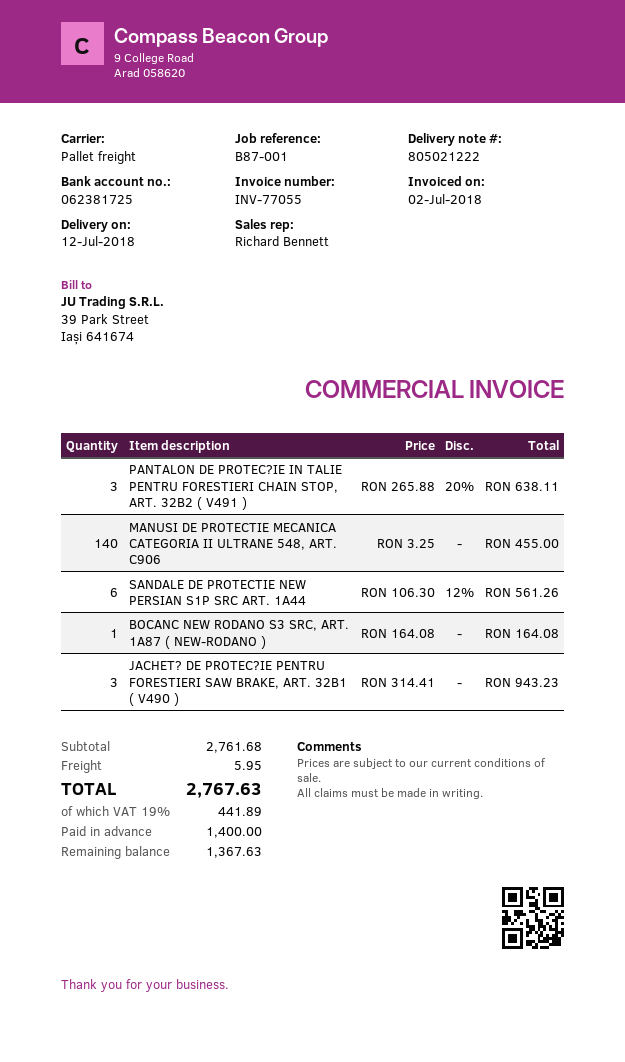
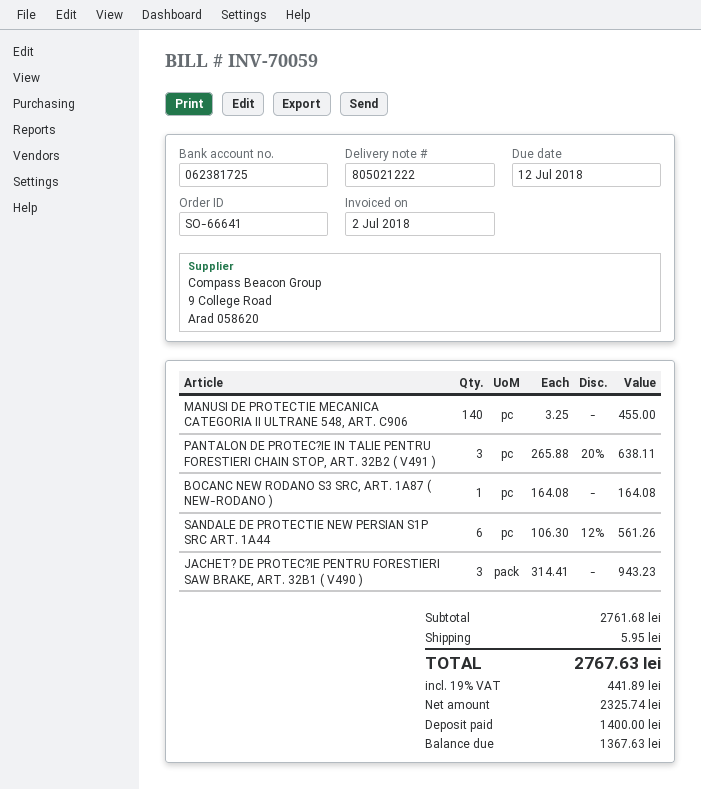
invoice number: INV-77055 -> INV-70059

